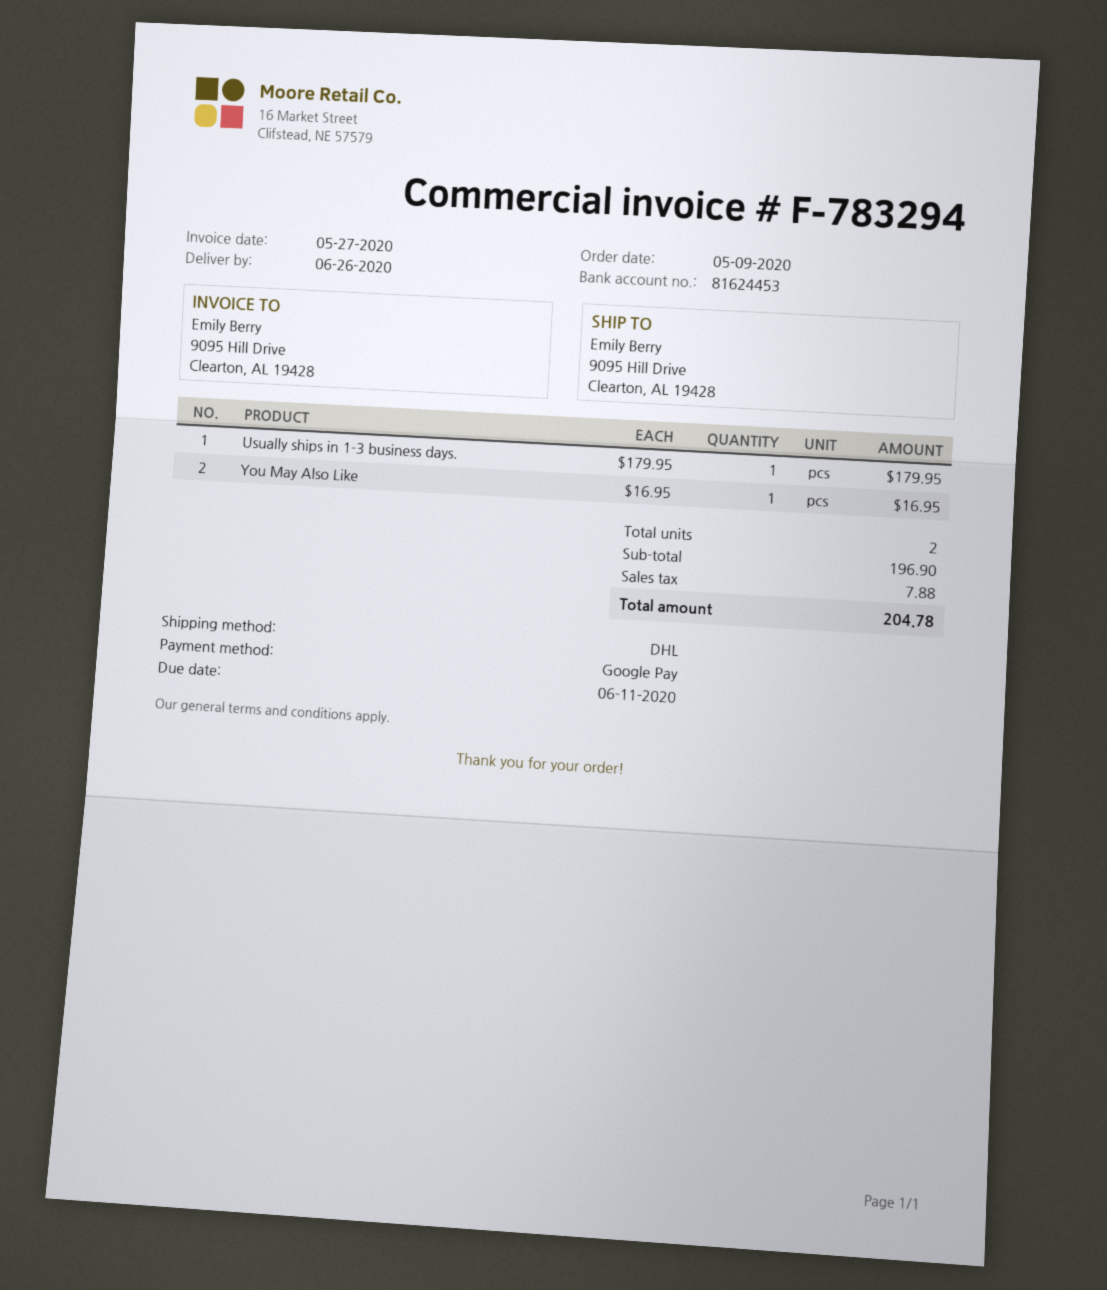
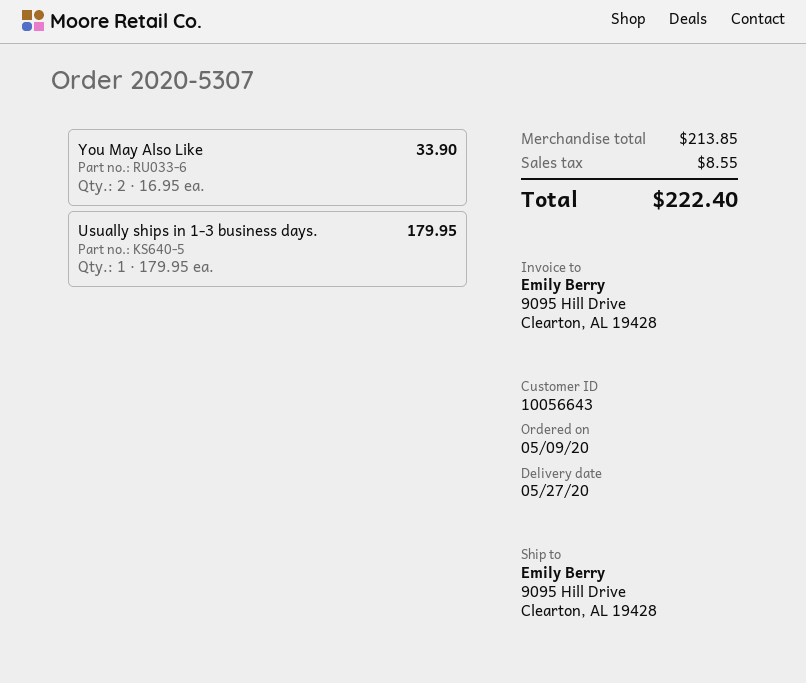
delivery date: 2020-06-26 -> 2020-05-27
You May Also Like: 1 x 16.95 = 16.95 -> 2 x 16.95 = 33.90
subtotal: 196.90 -> 213.85
tax: 7.88 -> 8.55
total: 204.78 -> 222.40

